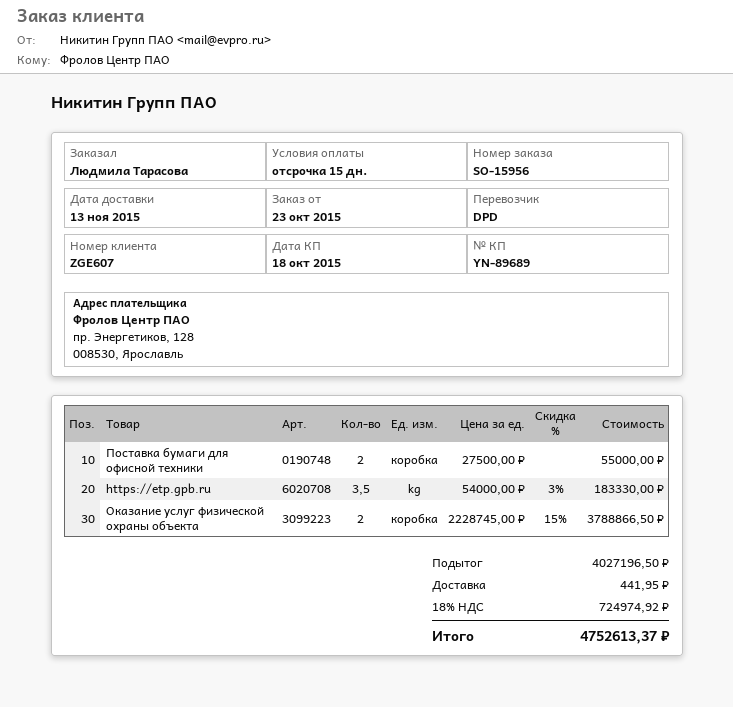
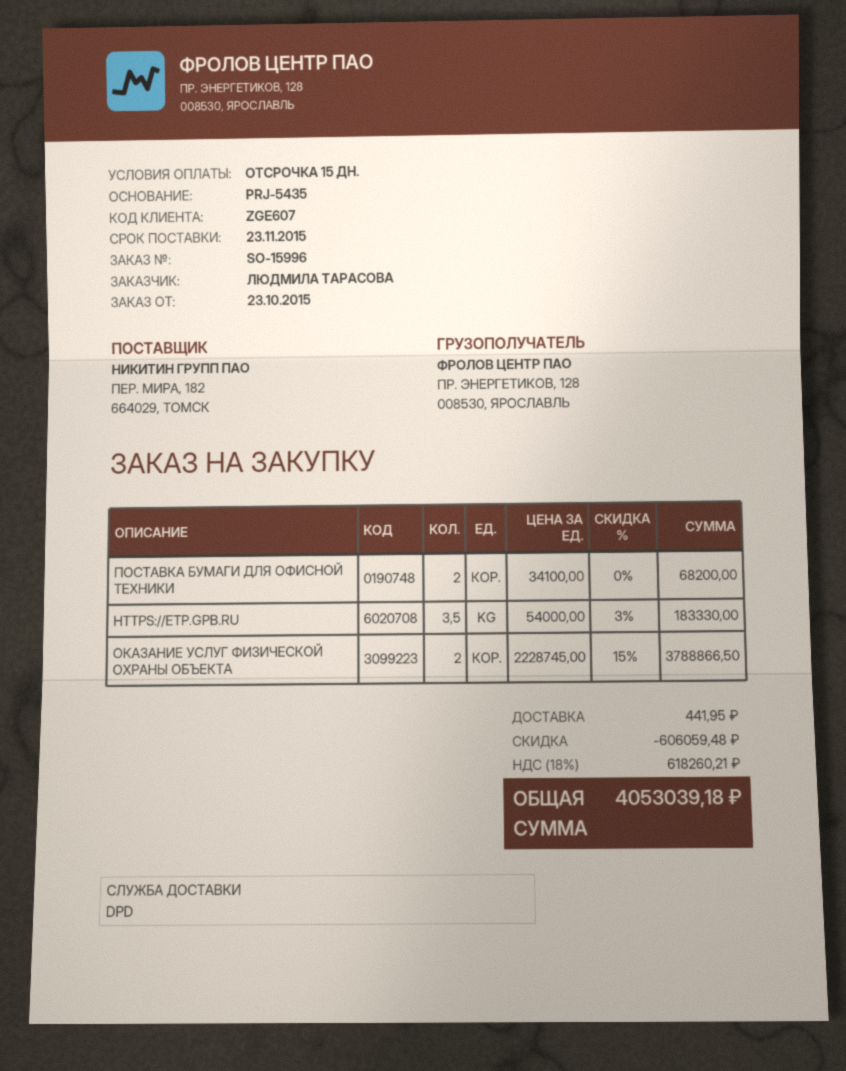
order number: SO-15956 -> SO-15996
delivery date: 2015-11-13 -> 2015-11-23
Поставка бумаги для офисной техники: 2 x 27500.00 = 55000.00 -> 2 x 34100.00 = 68200.00
discount: none -> 606059.48
tax: 18% = 724974.92 -> 18% = 618260.21
total: 4752613.37 -> 4053039.18

